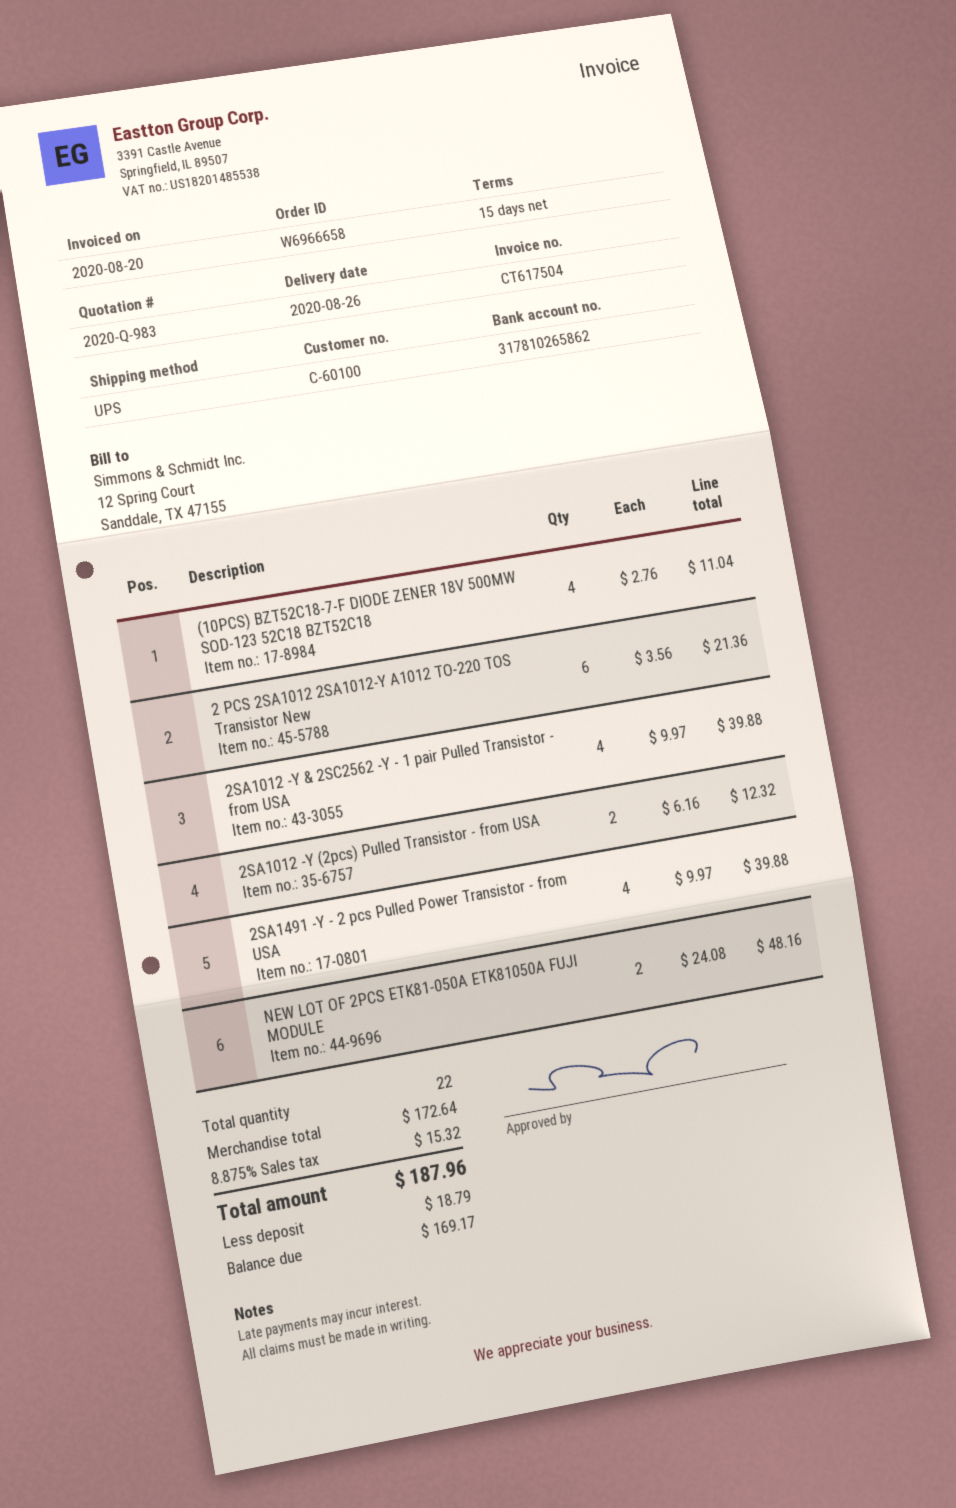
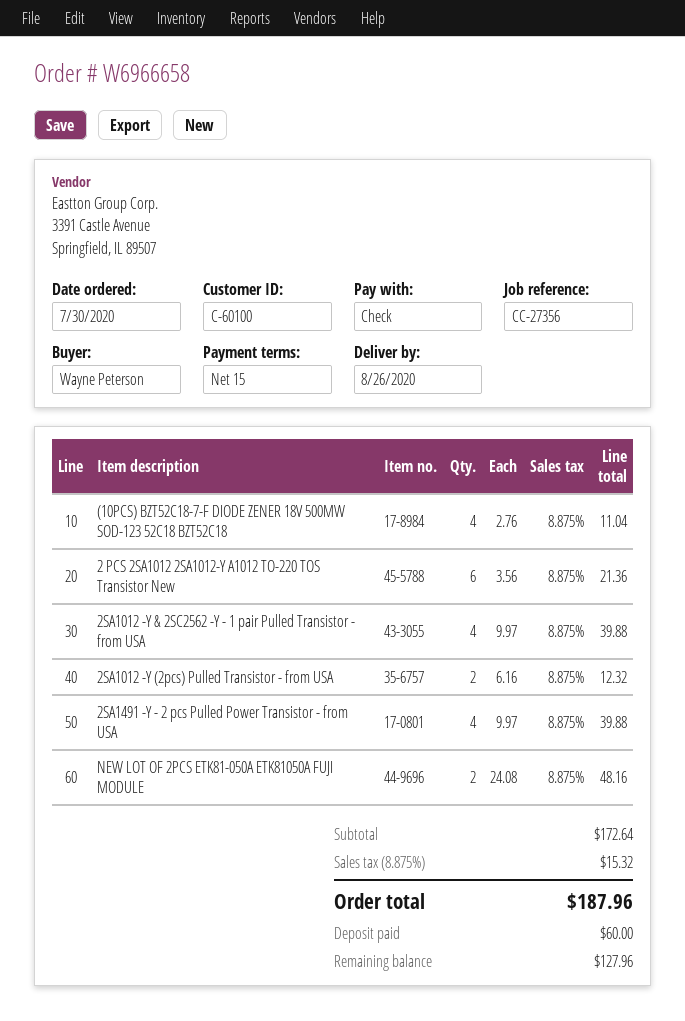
deposit: 18.79 -> 60.00
balance: 169.17 -> 127.96

